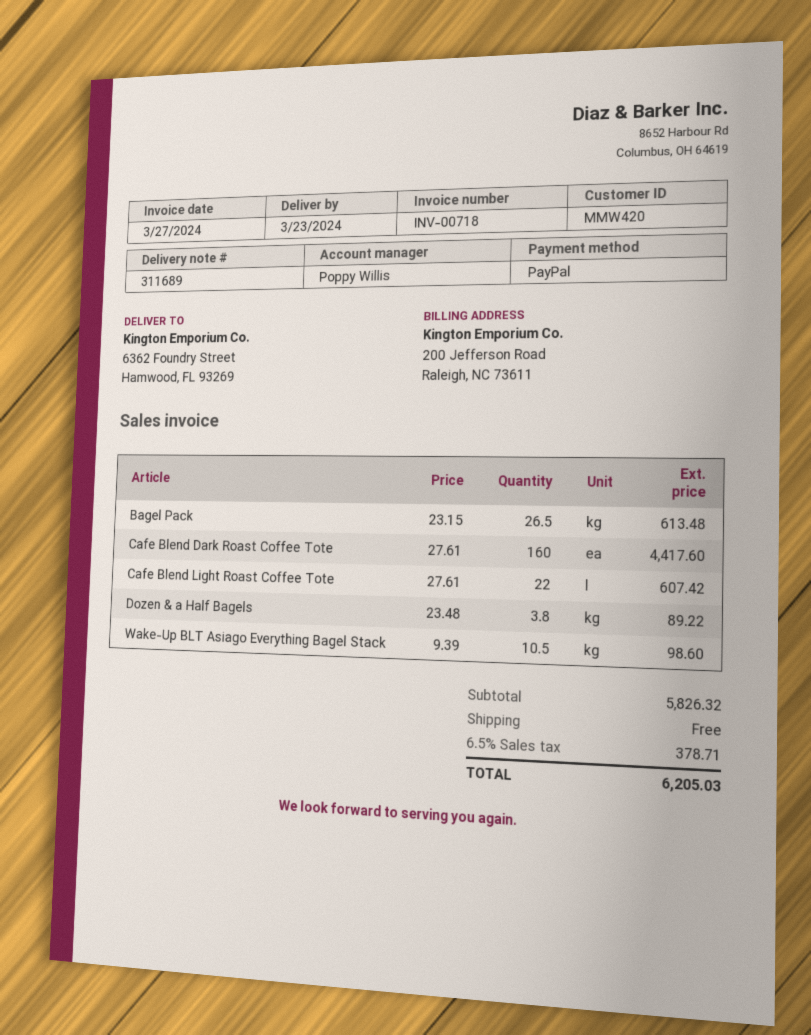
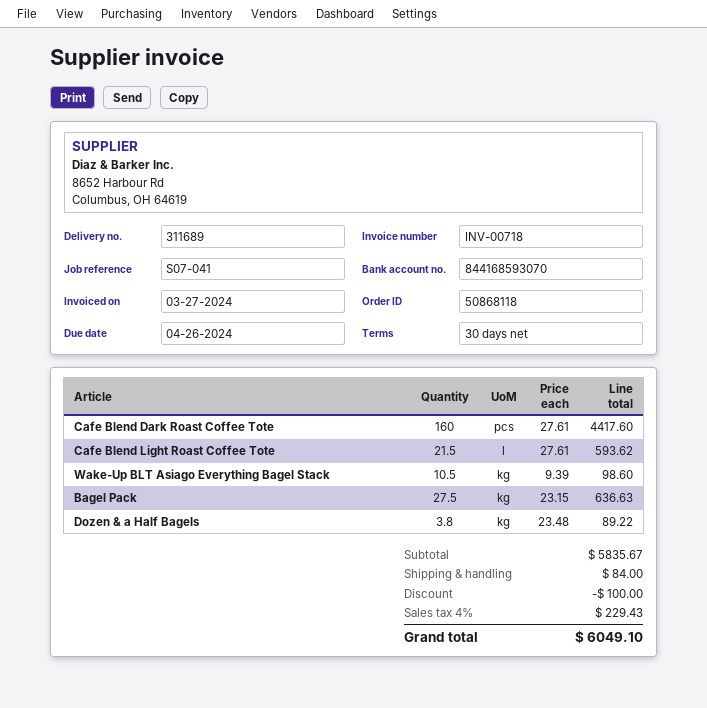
Bagel Pack: 26.5 x 23.15 = 613.48 -> 27.5 x 23.15 = 636.63
Cafe Blend Light Roast Coffee Tote: 22 x 27.61 = 607.42 -> 21.5 x 27.61 = 593.62
subtotal: 5826.32 -> 5835.67
discount: none -> 100.00
shipping: 0.00 -> 84.00
tax: 6.5% = 378.71 -> 4% = 229.43
total: 6205.03 -> 6049.10

